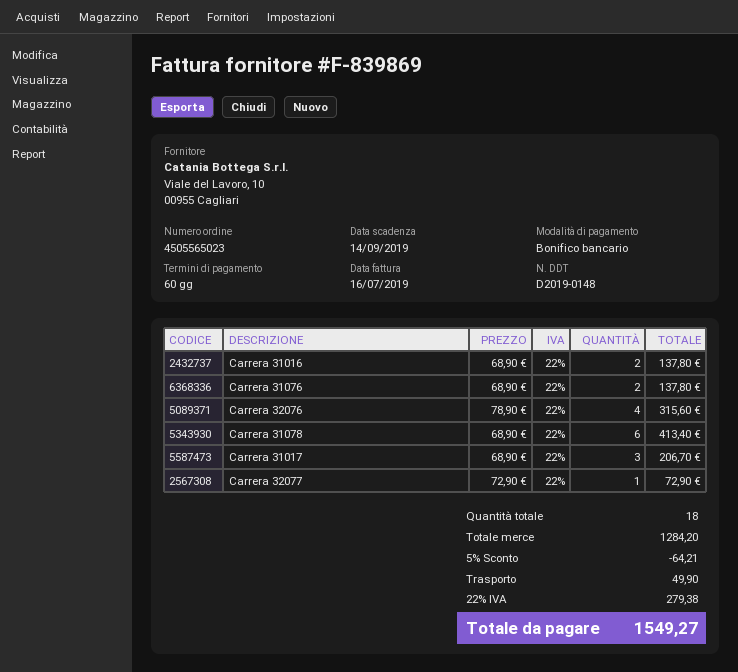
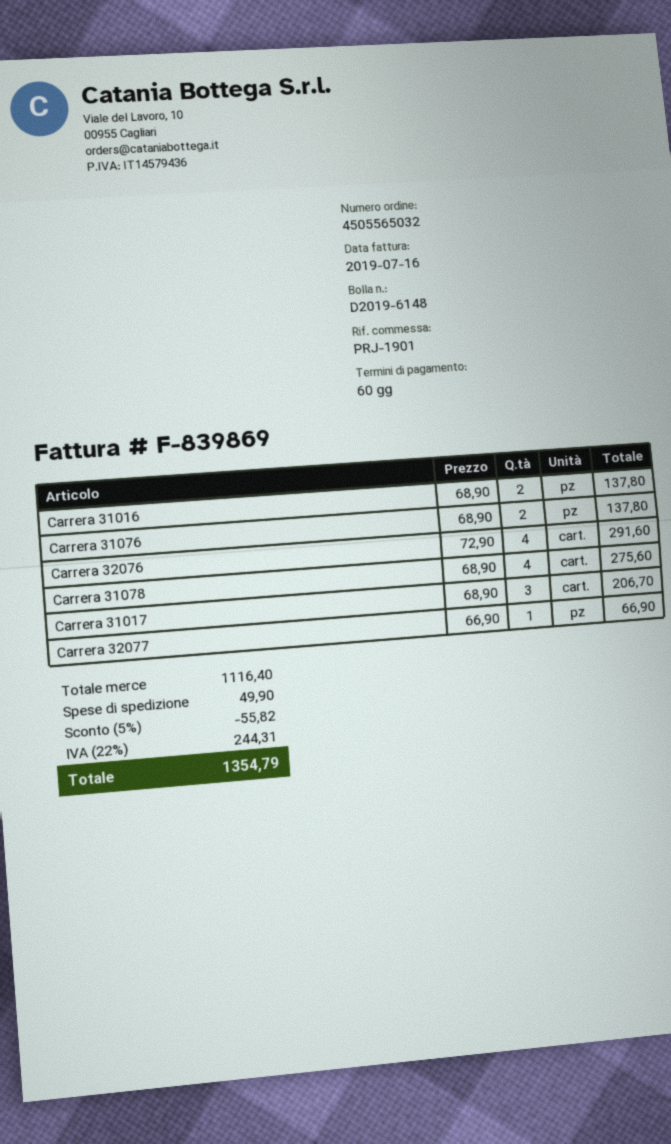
order number: 4505565023 -> 4505565032
delivery note number: D2019-0148 -> D2019-6148
Carrera 32076: 4 x 78.90 = 315.60 -> 4 x 72.90 = 291.60
Carrera 31078: 6 x 68.90 = 413.40 -> 4 x 68.90 = 275.60
Carrera 32077: 1 x 72.90 = 72.90 -> 1 x 66.90 = 66.90
subtotal: 1284.20 -> 1116.40
discount: 5% = 64.21 -> 5% = 55.82
tax: 22% = 279.38 -> 22% = 244.31
total: 1549.27 -> 1354.79

